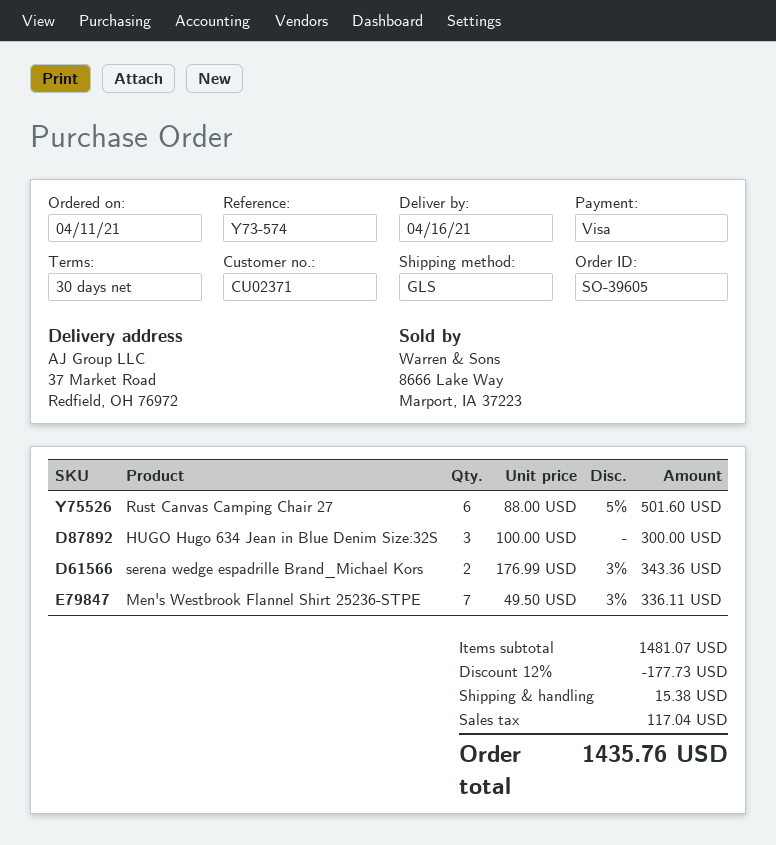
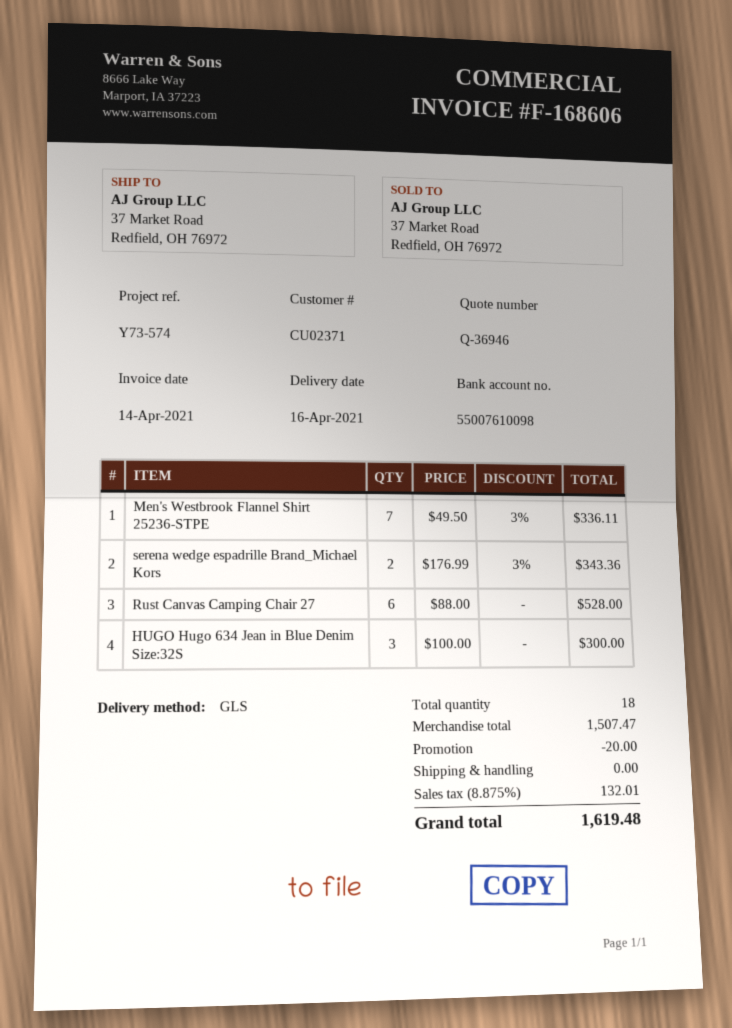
Rust Canvas Camping Chair 27: 6 x 88.00 - 5% = 501.60 -> 6 x 88.00 = 528.00
subtotal: 1481.07 -> 1507.47
discount: 177.73 -> 20.00
shipping: 15.38 -> 0.00
tax: 117.04 -> 132.01
total: 1435.76 -> 1619.48

